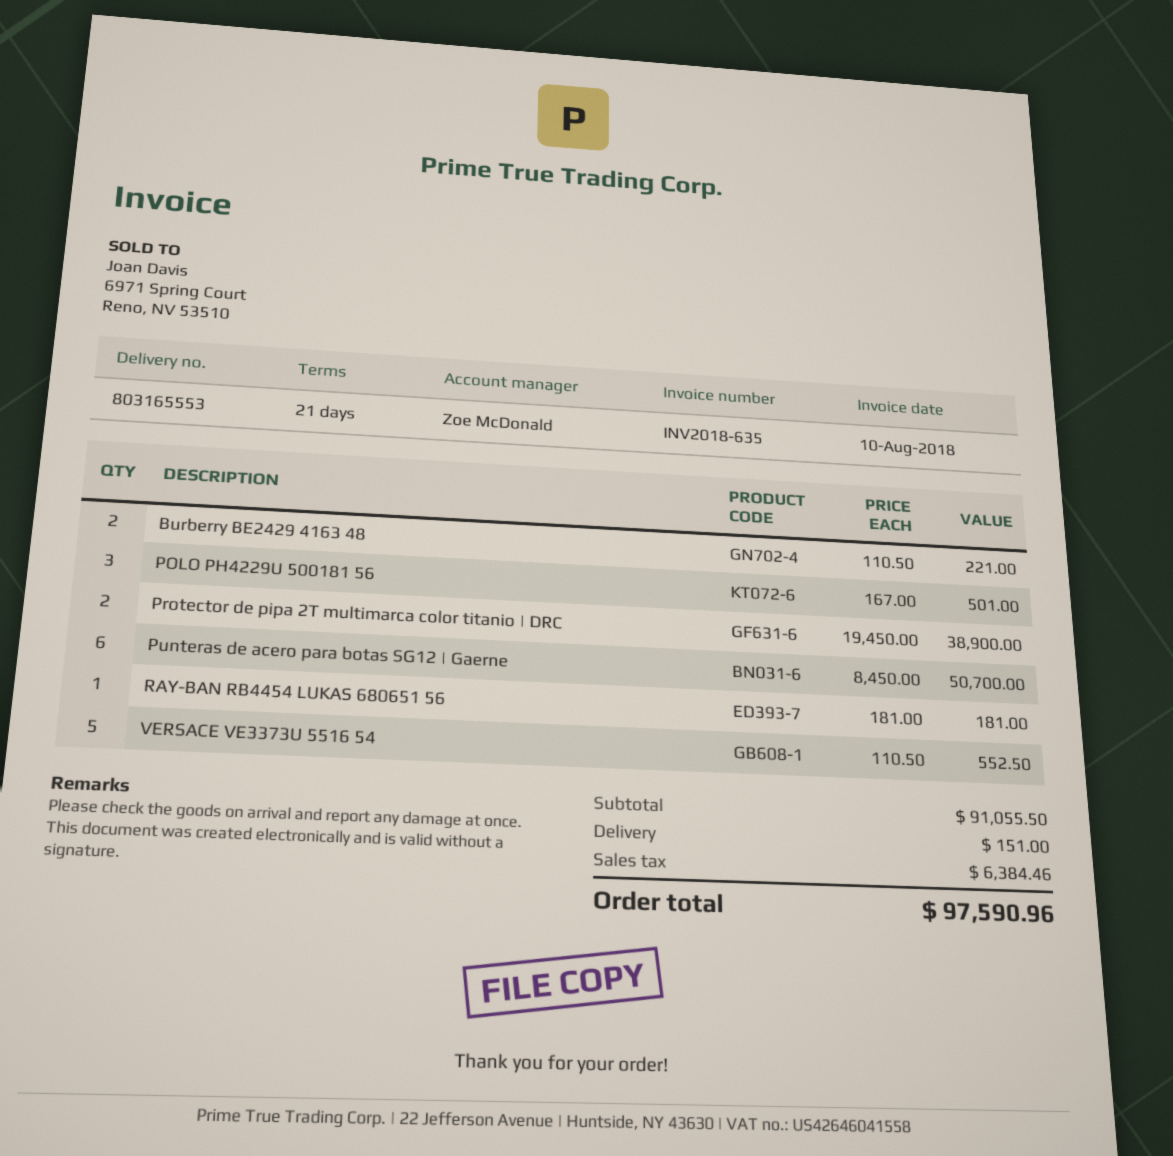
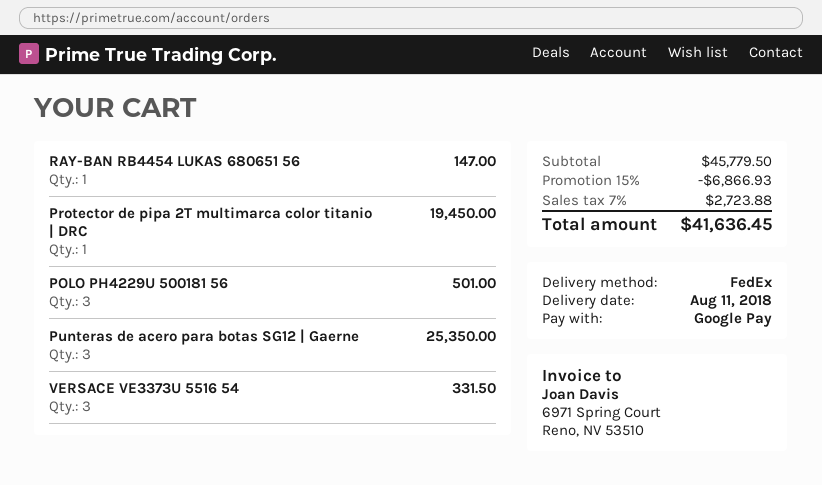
Burberry BE2429 4163 48: 2 for 221.00 -> none
Protector de pipa 2T multimarca color titanio | DRC: 2 for 38900.00 -> 1 for 19450.00
Punteras de acero para botas SG12 | Gaerne: 6 for 50700.00 -> 3 for 25350.00
RAY-BAN RB4454 LUKAS 680651 56: 1 for 181.00 -> 1 for 147.00
VERSACE VE3373U 5516 54: 5 for 552.50 -> 3 for 331.50
subtotal: 91055.50 -> 45779.50
discount: none -> 15% = 6866.93
shipping: 151.00 -> none
tax: 6384.46 -> 2723.88
total: 97590.96 -> 41636.45

